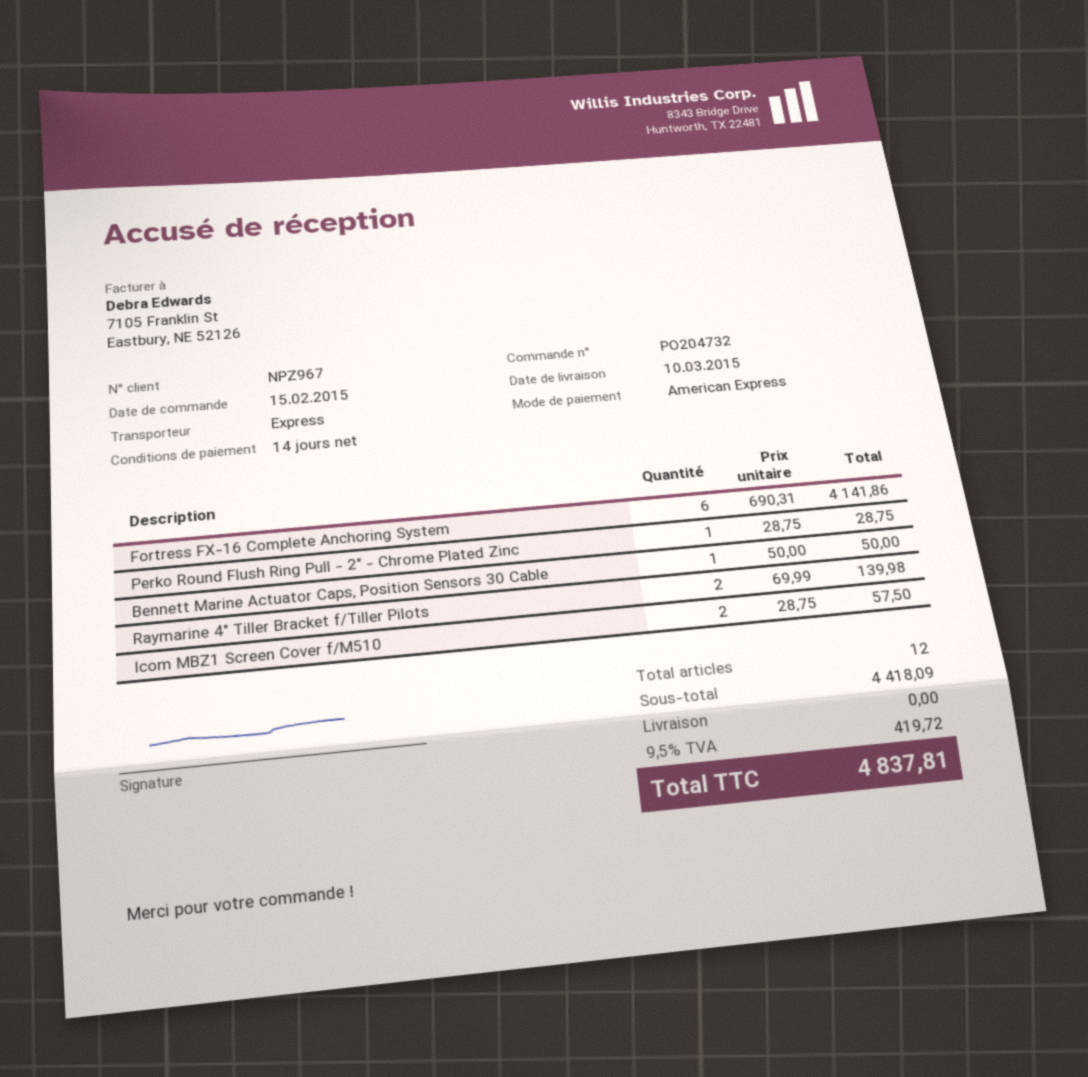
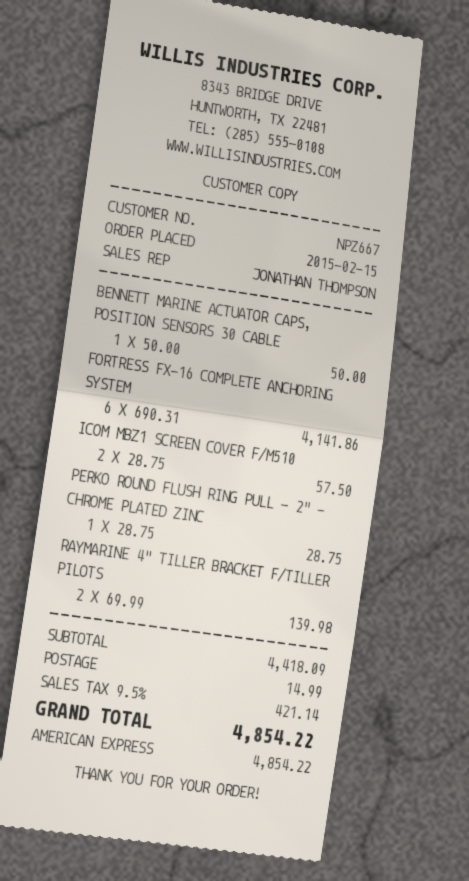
customer number: NPZ967 -> NPZ667
shipping: 0.00 -> 14.99
tax: 9.5% = 419.72 -> 9.5% = 421.14
total: 4837.81 -> 4854.22

